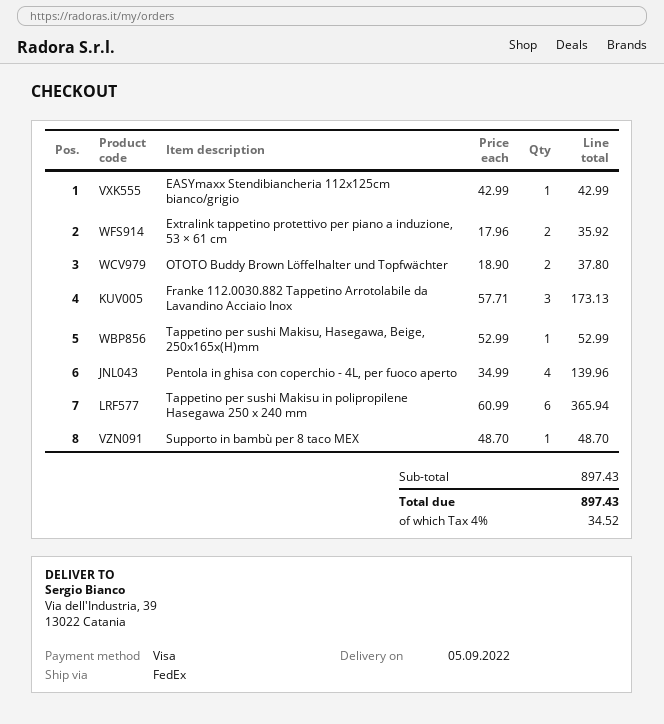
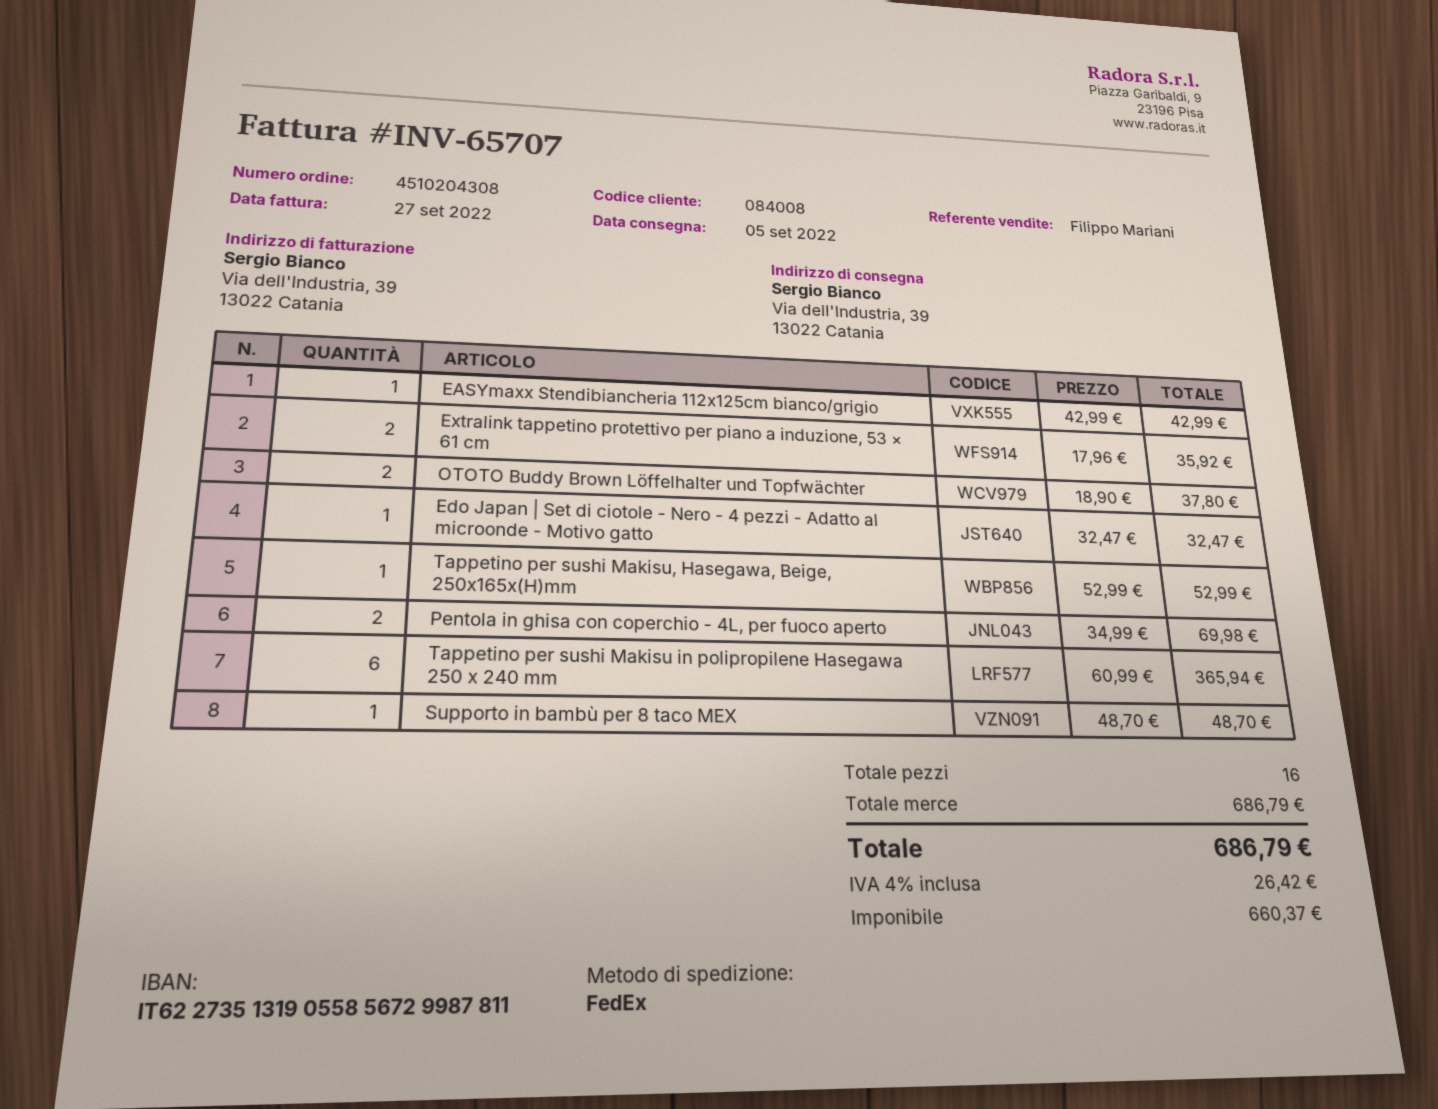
Franke 112.0030.882 Tappetino Arrotolabile da Lavandino Acciaio Inox: 3 x 57.71 = 173.13 -> none
Pentola in ghisa con coperchio - 4L, per fuoco aperto: 4 x 34.99 = 139.96 -> 2 x 34.99 = 69.98
Edo Japan | Set di ciotole - Nero - 4 pezzi - Adatto al microonde - Motivo gatto: none -> 1 x 32.47 = 32.47
subtotal: 897.43 -> 686.79
tax: 4% = 34.52 -> 4% = 26.42
total: 897.43 -> 686.79

